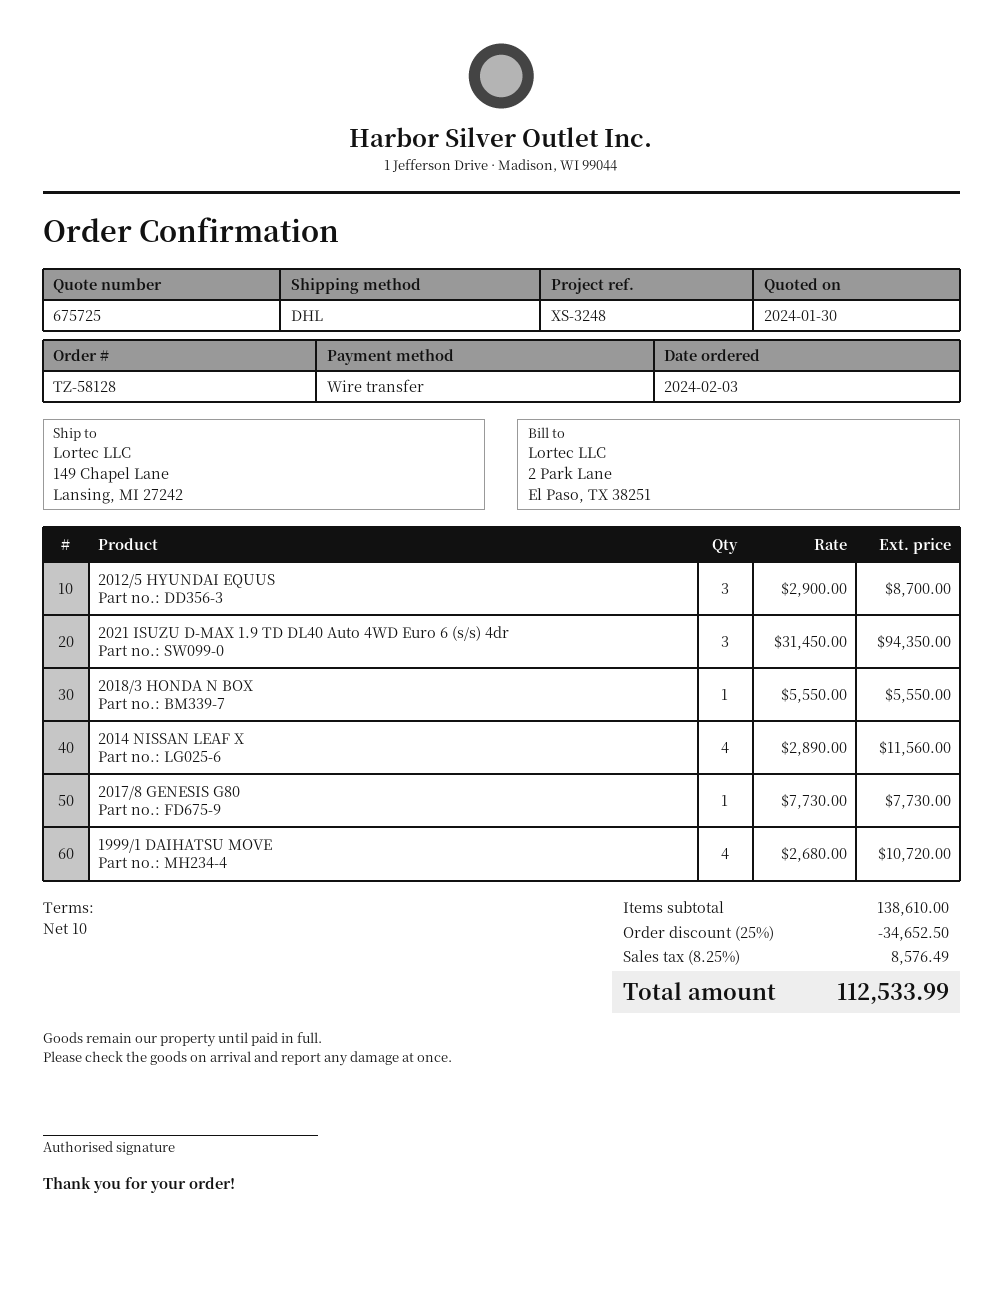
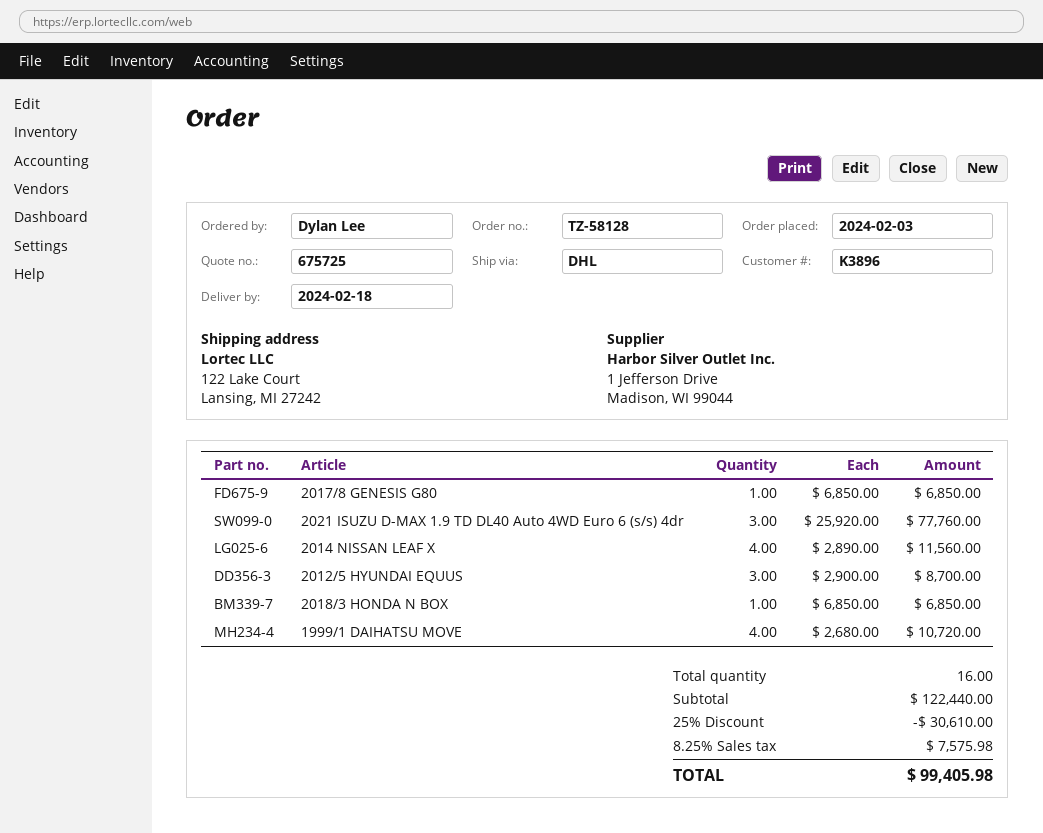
ship to: 149 Chapel Lane, Lansing, MI 27242 -> 122 Lake Court, Lansing, MI 27242
2021 ISUZU D-MAX 1.9 TD DL40 Auto 4WD Euro 6 (s/s) 4dr: 3 x 31450.00 = 94350.00 -> 3 x 25920.00 = 77760.00
2018/3 HONDA N BOX: 1 x 5550.00 = 5550.00 -> 1 x 6850.00 = 6850.00
2017/8 GENESIS G80: 1 x 7730.00 = 7730.00 -> 1 x 6850.00 = 6850.00
subtotal: 138610.00 -> 122440.00
discount: 25% = 34652.50 -> 25% = 30610.00
tax: 8.25% = 8576.49 -> 8.25% = 7575.98
total: 112533.99 -> 99405.98

